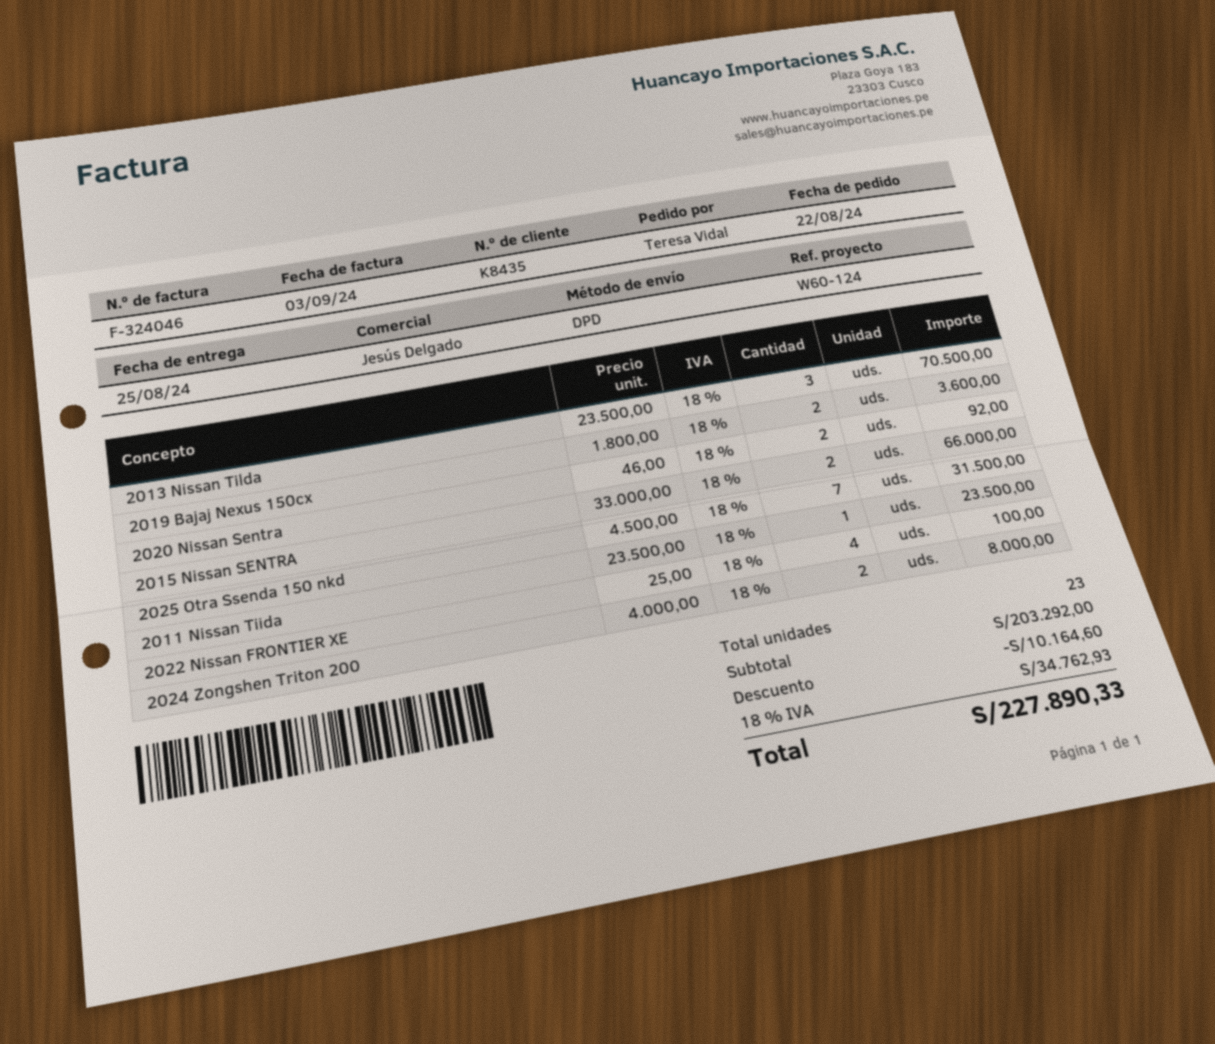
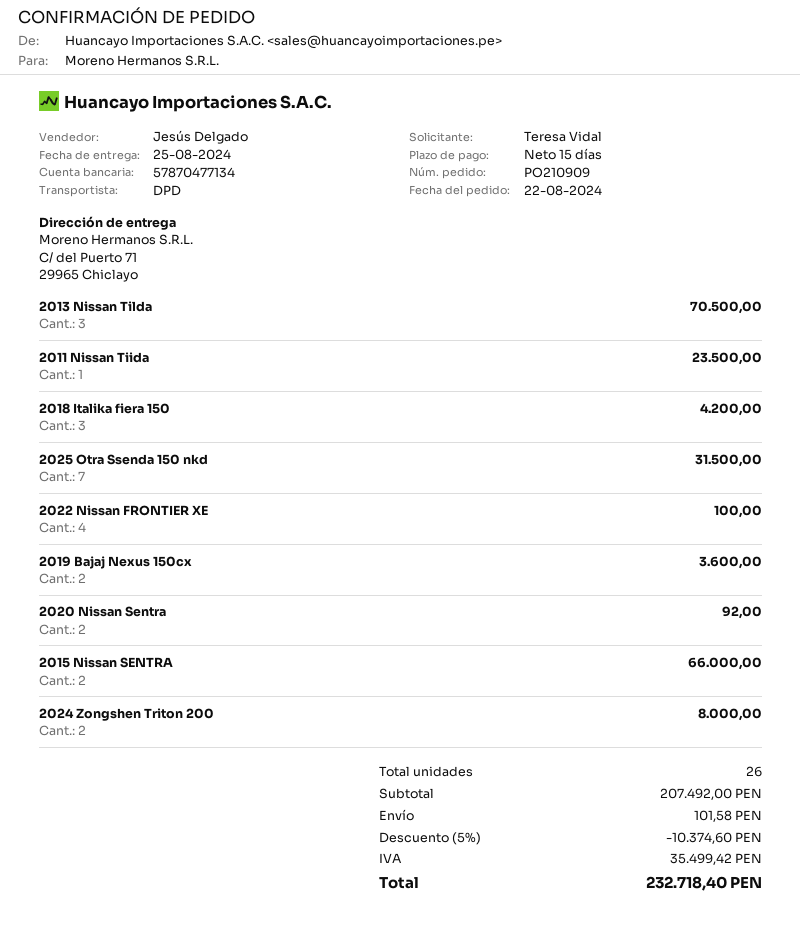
2018 Italika fiera 150: none -> 3 for 4200.00
total quantity: 23 -> 26
subtotal: 203292.00 -> 207492.00
discount: 10164.60 -> 10374.60
shipping: none -> 101.58
tax: 34762.93 -> 35499.42
total: 227890.33 -> 232718.40

